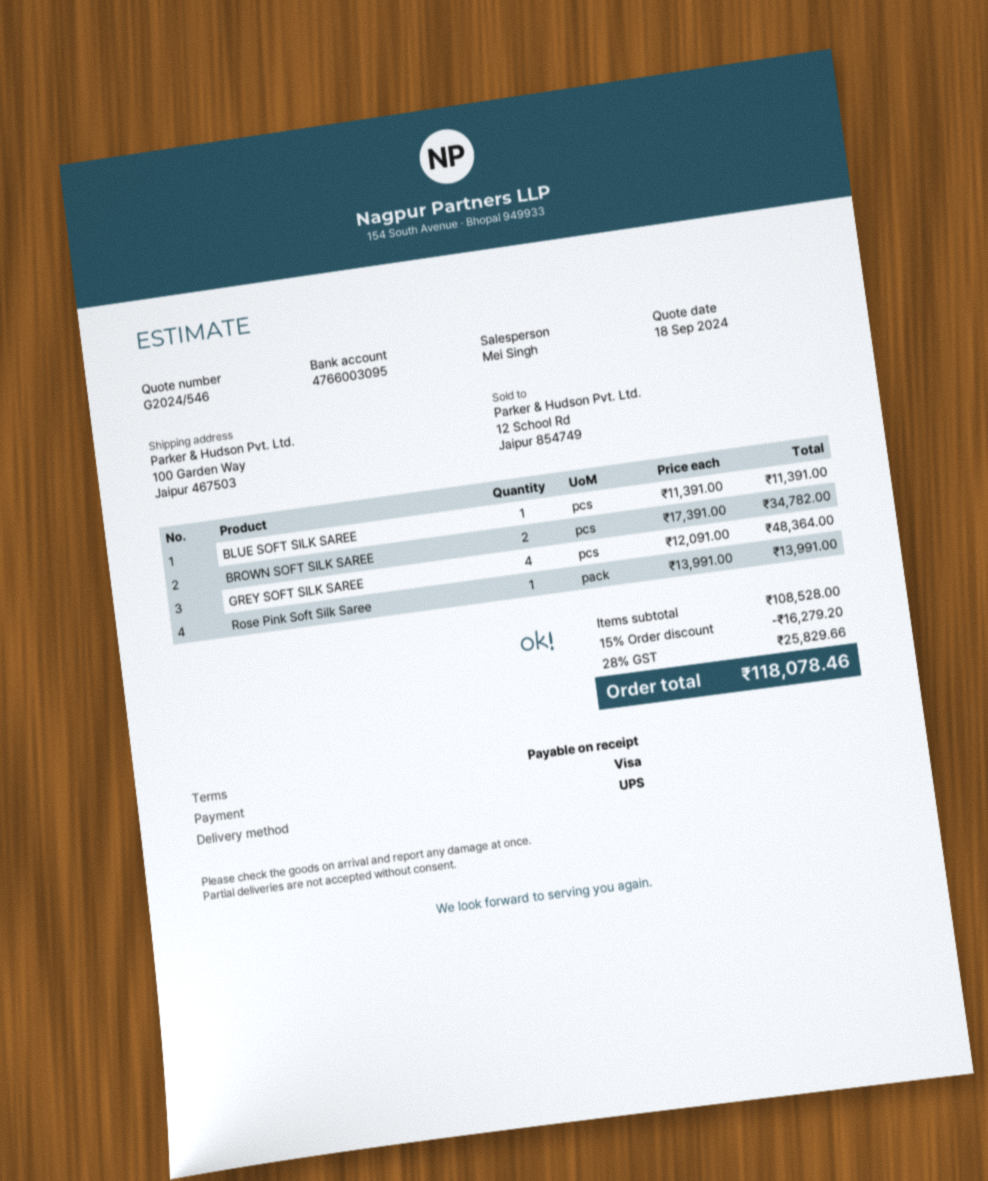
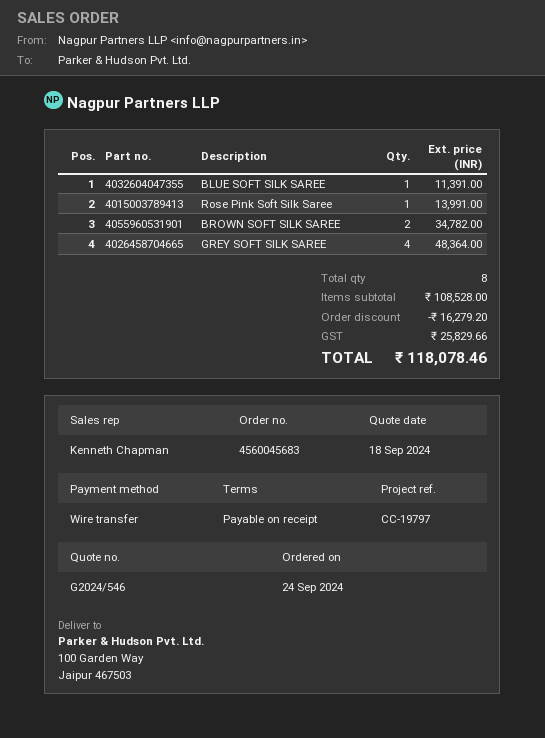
sales rep: Mei Singh -> Kenneth Chapman
payment method: Visa -> bank transfer

